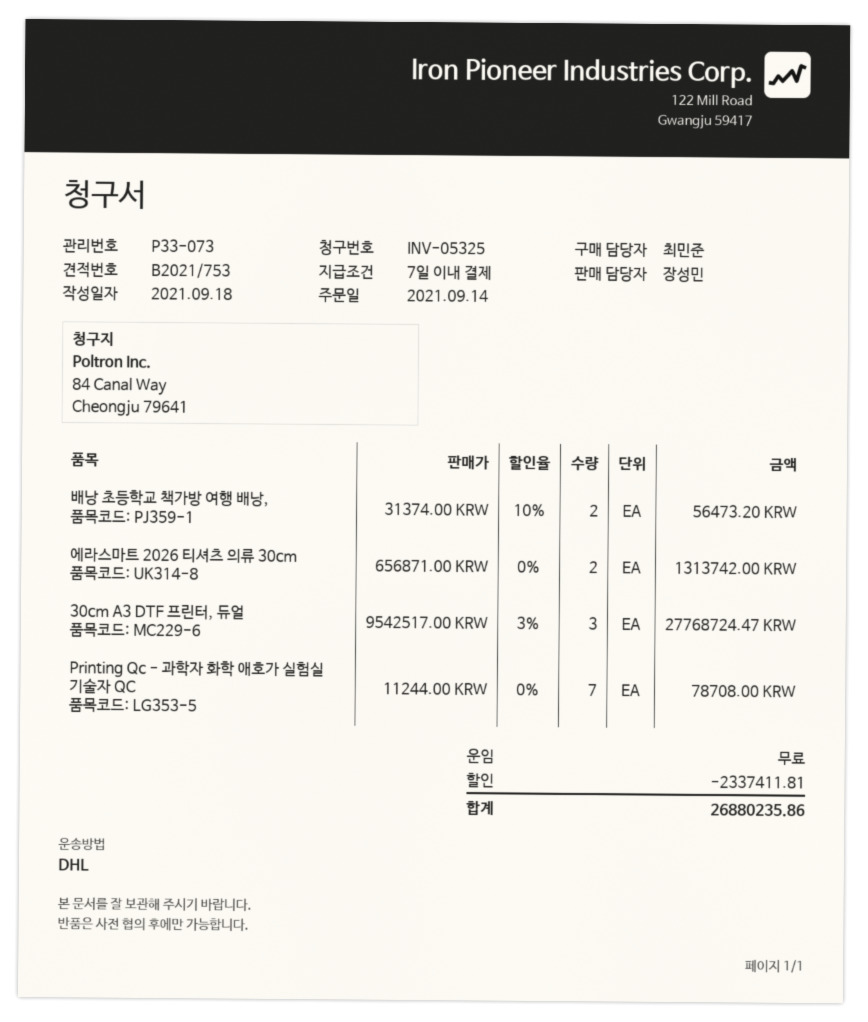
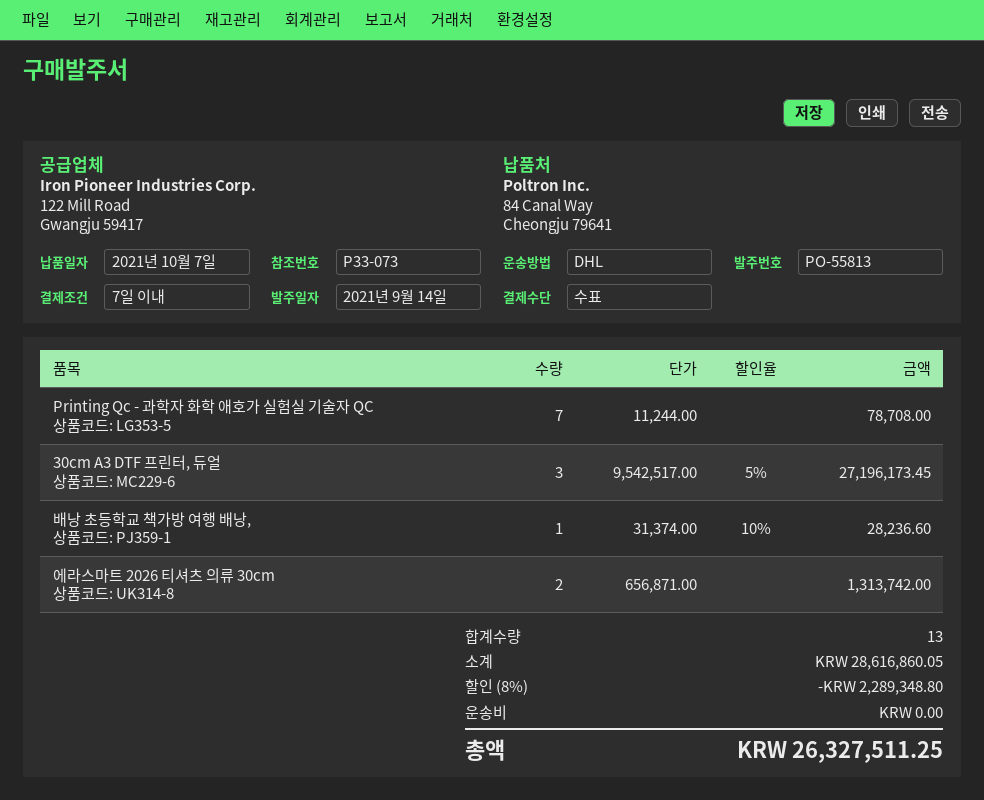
배낭 초등학교 책가방 여행 배낭,: 2 x 31374.00 - 10% = 56473.20 -> 1 x 31374.00 - 10% = 28236.60
30cm A3 DTF 프린터, 듀얼: 3 x 9542517.00 - 3% = 27768724.47 -> 3 x 9542517.00 - 5% = 27196173.45
discount: 2337411.81 -> 2289348.80
total: 26880235.86 -> 26327511.25

